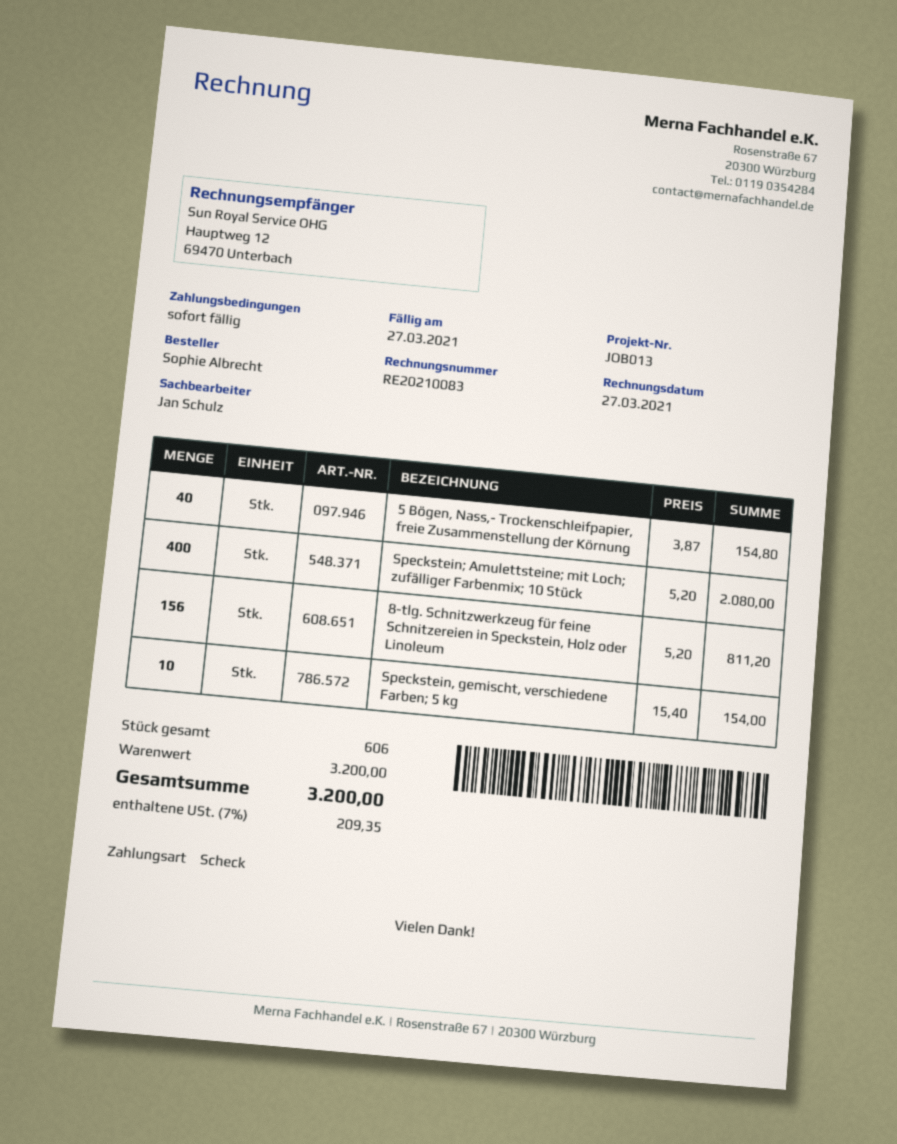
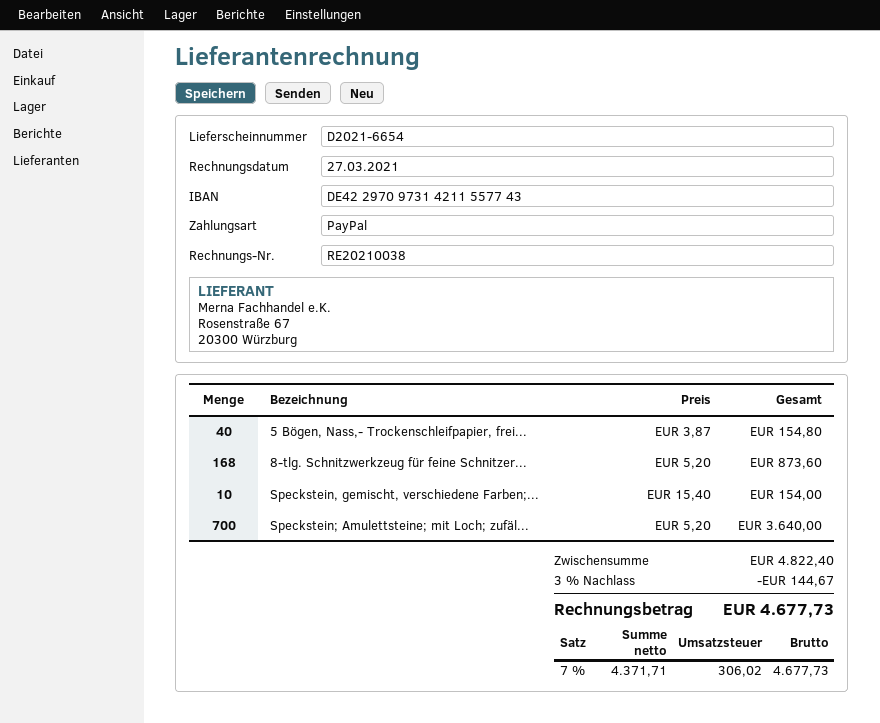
invoice number: RE20210083 -> RE20210038
payment method: cheque -> PayPal
Speckstein; Amulettsteine; mit Loch; zufälliger Farbenmix; 10 Stück: 400 x 5.20 = 2080.00 -> 700 x 5.20 = 3640.00
8-tlg. Schnitzwerkzeug für feine Schnitzereien in Speckstein, Holz oder Linoleum: 156 x 5.20 = 811.20 -> 168 x 5.20 = 873.60
subtotal: 3200.00 -> 4822.40
discount: none -> 3% = 144.67
tax: 7% = 209.35 -> 7% = 306.02
total: 3200.00 -> 4677.73

